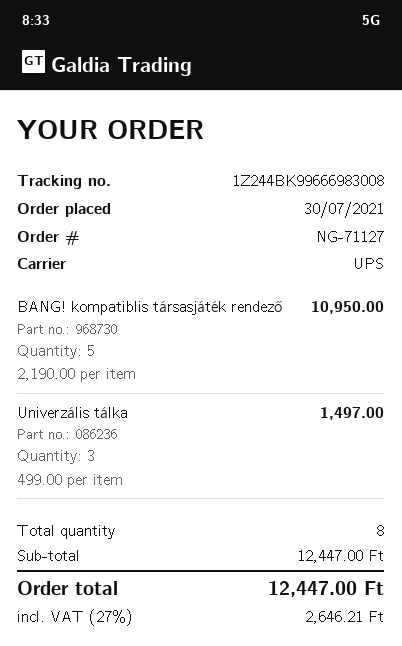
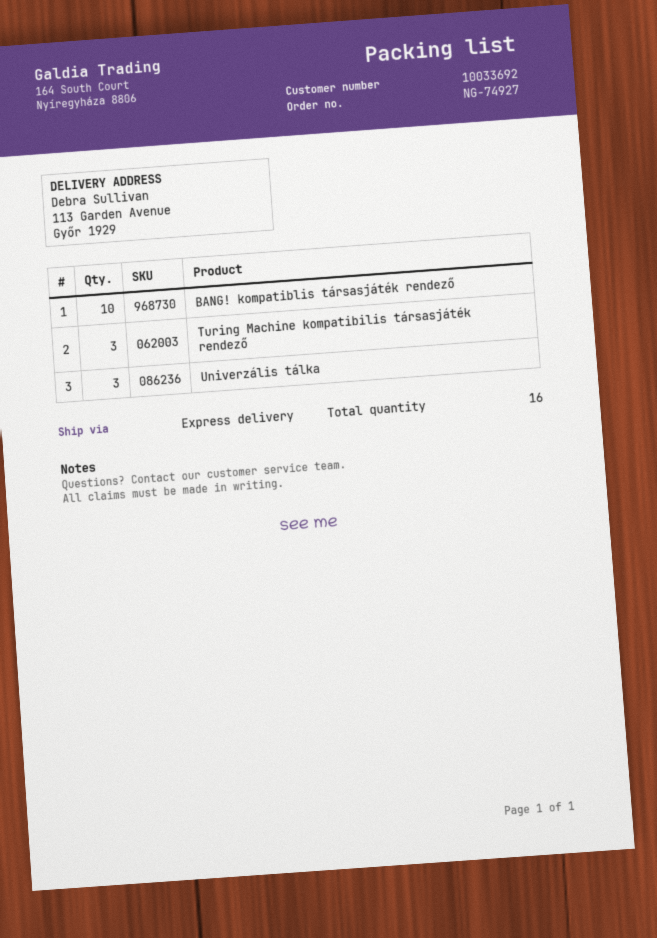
order number: NG-71127 -> NG-74927
shipping method: UPS -> express
BANG! kompatiblis társasjáték rendező: 5 -> 10
Turing Machine kompatibilis társasjáték rendező: none -> 3
total quantity: 8 -> 16

